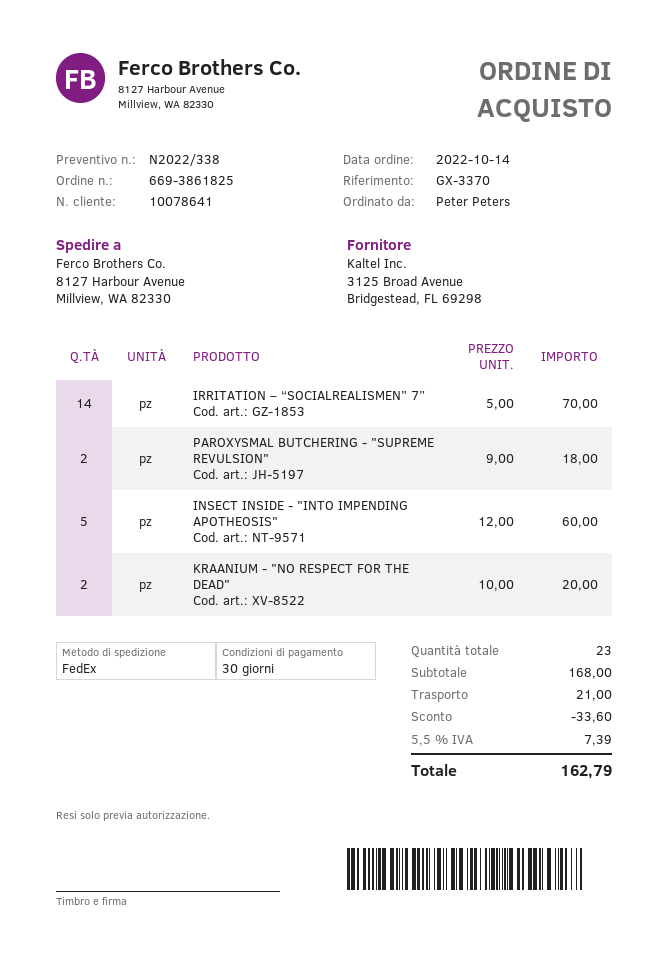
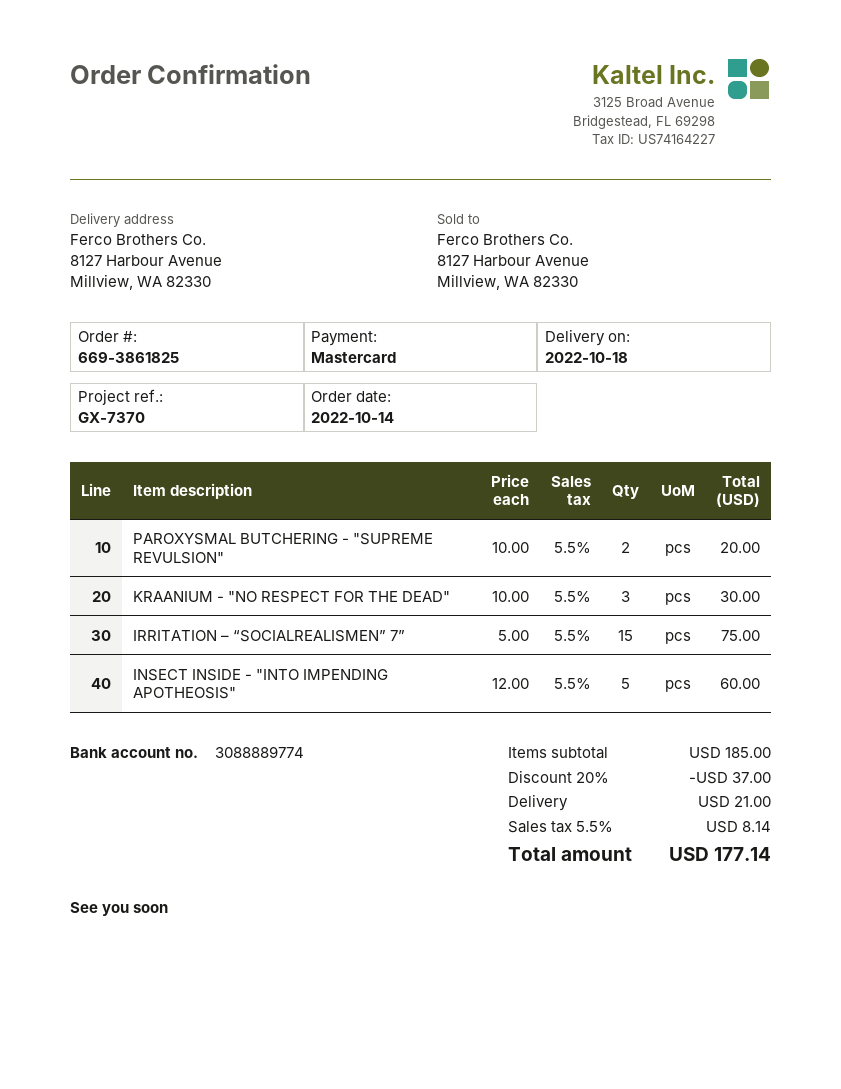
reference: GX-3370 -> GX-7370
IRRITATION – “SOCIALREALISMEN” 7”: 14 x 5.00 = 70.00 -> 15 x 5.00 = 75.00
PAROXYSMAL BUTCHERING - "SUPREME REVULSION": 2 x 9.00 = 18.00 -> 2 x 10.00 = 20.00
KRAANIUM - "NO RESPECT FOR THE DEAD": 2 x 10.00 = 20.00 -> 3 x 10.00 = 30.00
subtotal: 168.00 -> 185.00
discount: 33.60 -> 37.00
tax: 5.5% = 7.39 -> 5.5% = 8.14
total: 162.79 -> 177.14

